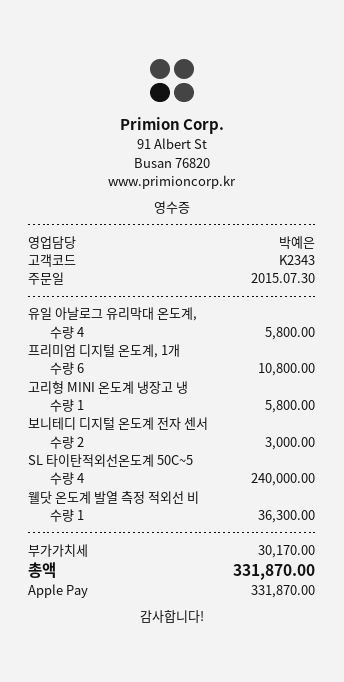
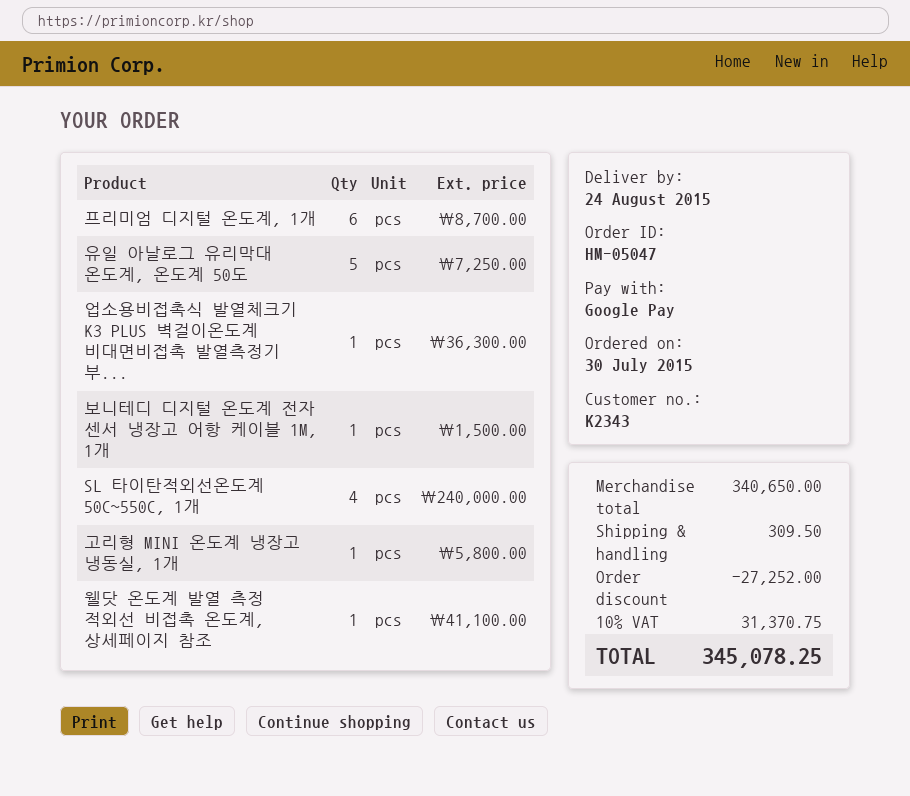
payment method: Apple Pay -> Google Pay
유일 아날로그 유리막대 온도계,: 4 for 5800.00 -> 5 for 7250.00
프리미엄 디지털 온도계, 1개: 6 for 10800.00 -> 6 for 8700.00
보니테디 디지털 온도계 전자 센서: 2 for 3000.00 -> 1 for 1500.00
웰닷 온도계 발열 측정 적외선 비: 1 for 36300.00 -> 1 for 41100.00
업소용비접촉식 발열체크기 K3 PLUS 벽걸이온도계 비대면비접촉 발열측정기 부...: none -> 1 for 36300.00
discount: none -> 27252.00
shipping: none -> 309.50
tax: 30170.00 -> 31370.75
total: 331870.00 -> 345078.25

